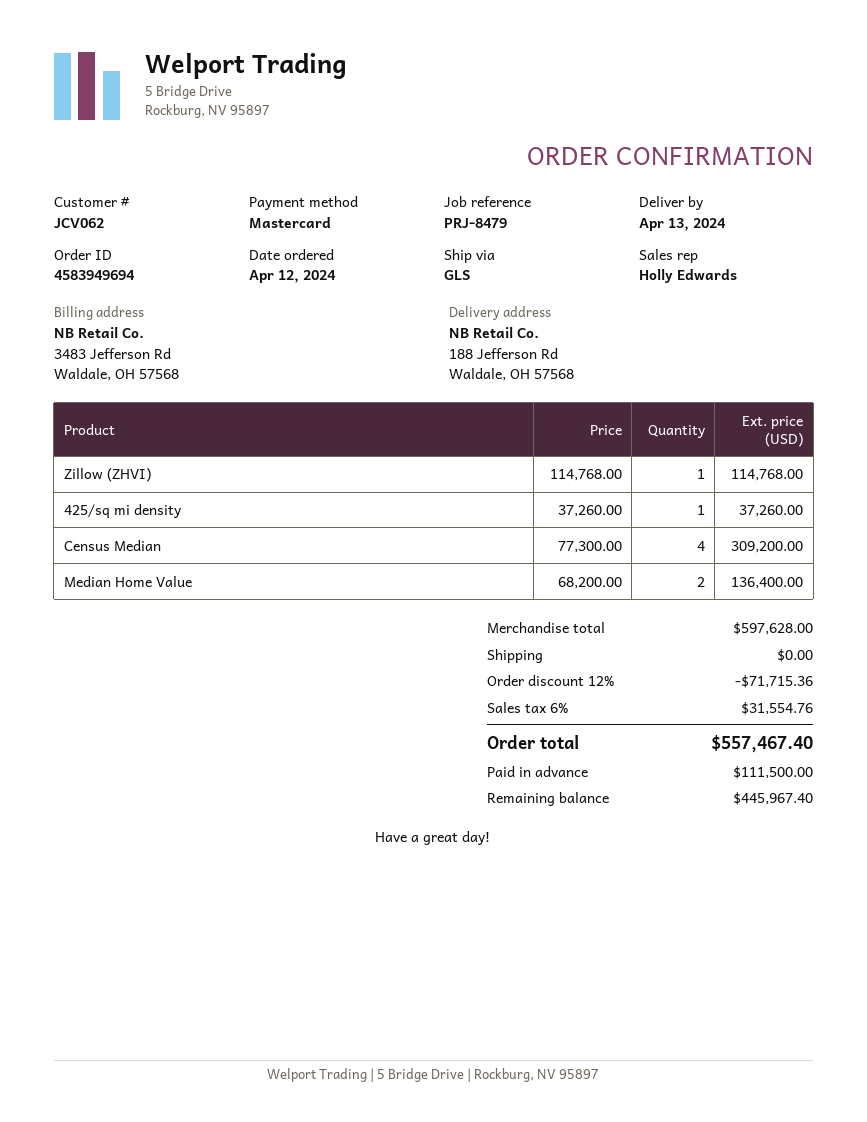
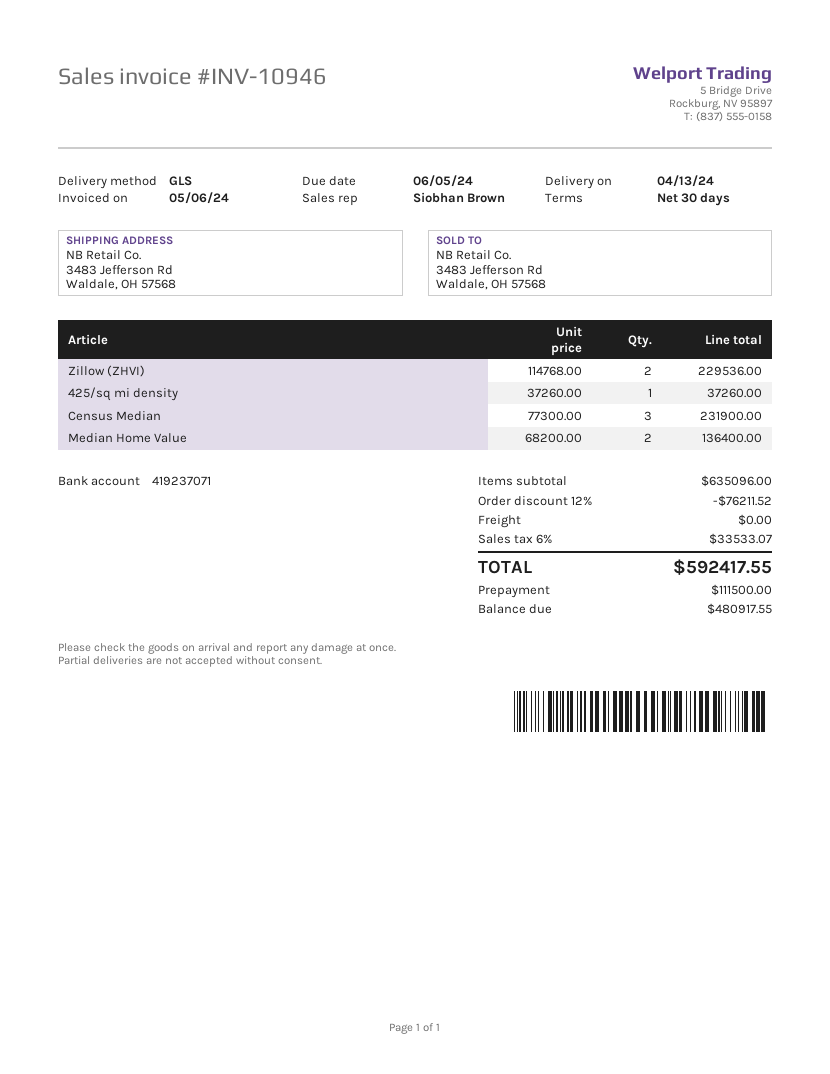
sales rep: Holly Edwards -> Siobhan Brown
ship to: 188 Jefferson Rd, Waldale, OH 57568 -> 3483 Jefferson Rd, Waldale, OH 57568
Zillow (ZHVI): 1 x 114768.00 = 114768.00 -> 2 x 114768.00 = 229536.00
Census Median: 4 x 77300.00 = 309200.00 -> 3 x 77300.00 = 231900.00
subtotal: 597628.00 -> 635096.00
discount: 12% = 71715.36 -> 12% = 76211.52
tax: 6% = 31554.76 -> 6% = 33533.07
total: 557467.40 -> 592417.55
balance: 445967.40 -> 480917.55

